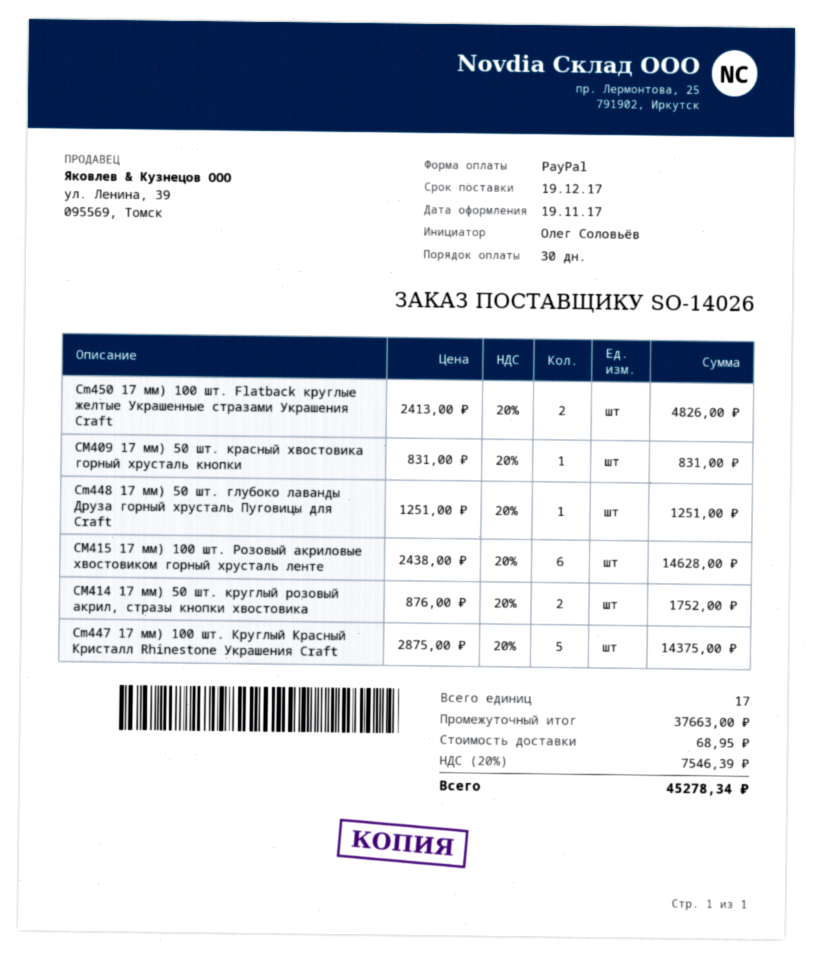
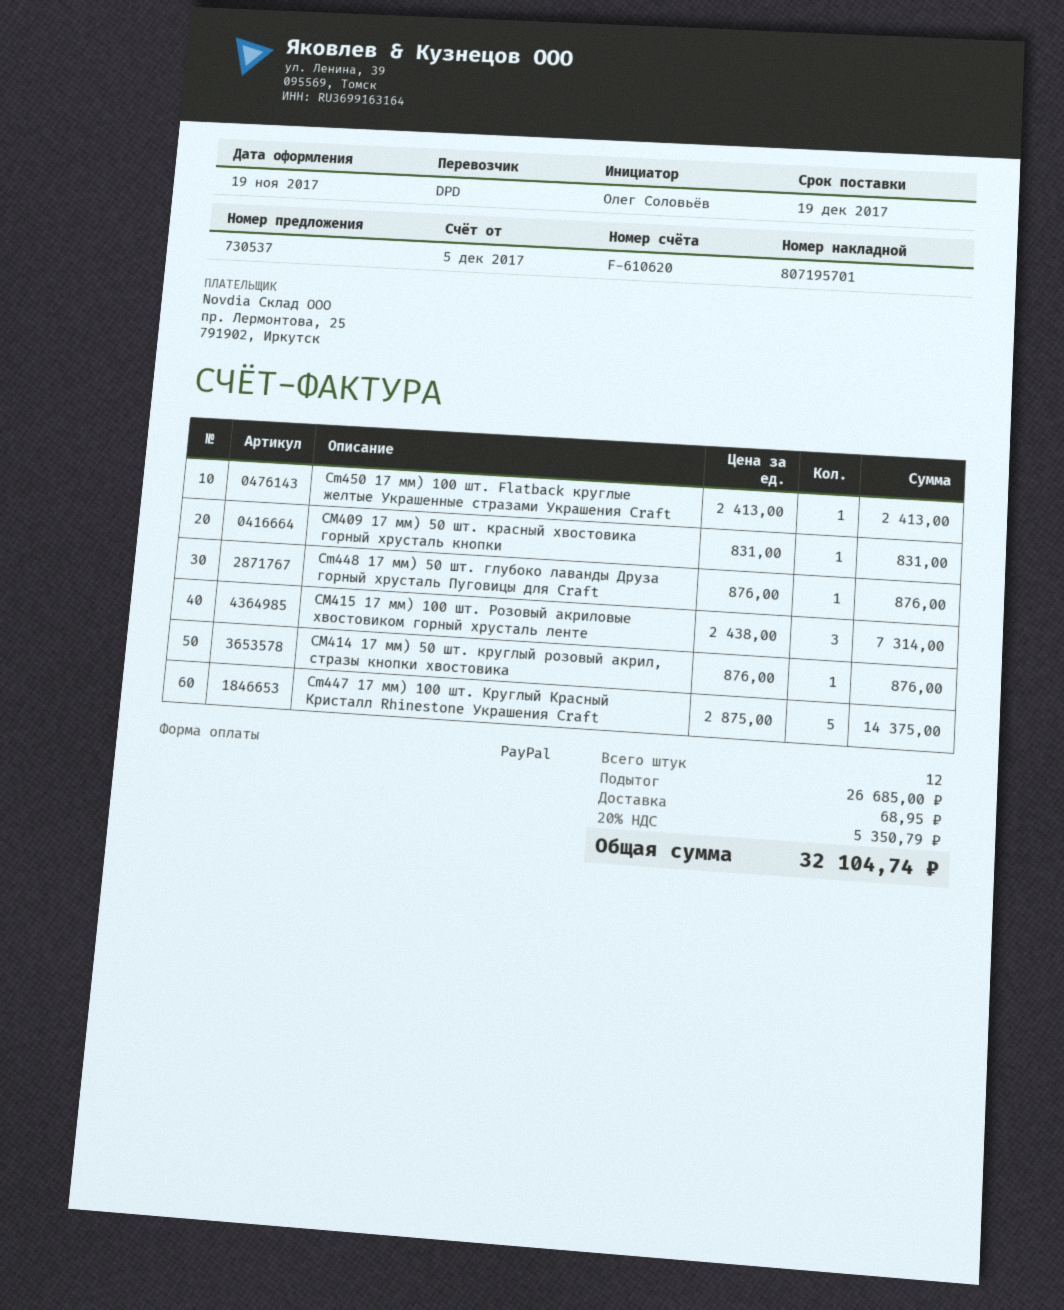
Cm450 17 мм) 100 шт. Flatback круглые желтые Украшенные стразами Украшения Craft: 2 x 2413.00 = 4826.00 -> 1 x 2413.00 = 2413.00
Cm448 17 мм) 50 шт. глубоко лаванды Друза горный хрусталь Пуговицы для Craft: 1 x 1251.00 = 1251.00 -> 1 x 876.00 = 876.00
CM415 17 мм) 100 шт. Розовый акриловые хвостовиком горный хрусталь ленте: 6 x 2438.00 = 14628.00 -> 3 x 2438.00 = 7314.00
CM414 17 мм) 50 шт. круглый розовый акрил, стразы кнопки хвостовика: 2 x 876.00 = 1752.00 -> 1 x 876.00 = 876.00
total quantity: 17 -> 12
subtotal: 37663.00 -> 26685.00
tax: 20% = 7546.39 -> 20% = 5350.79
total: 45278.34 -> 32104.74

